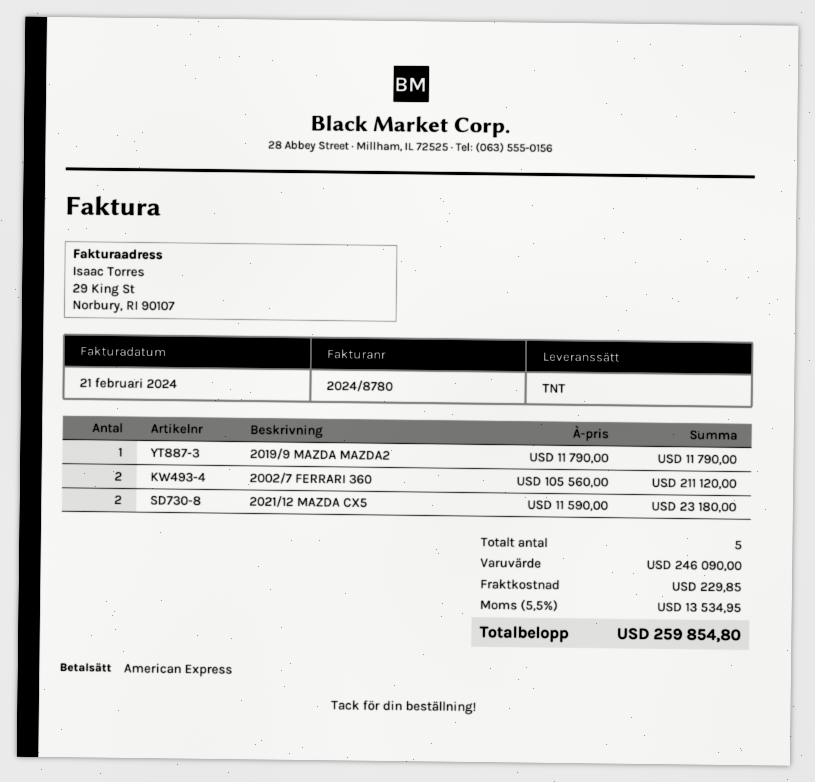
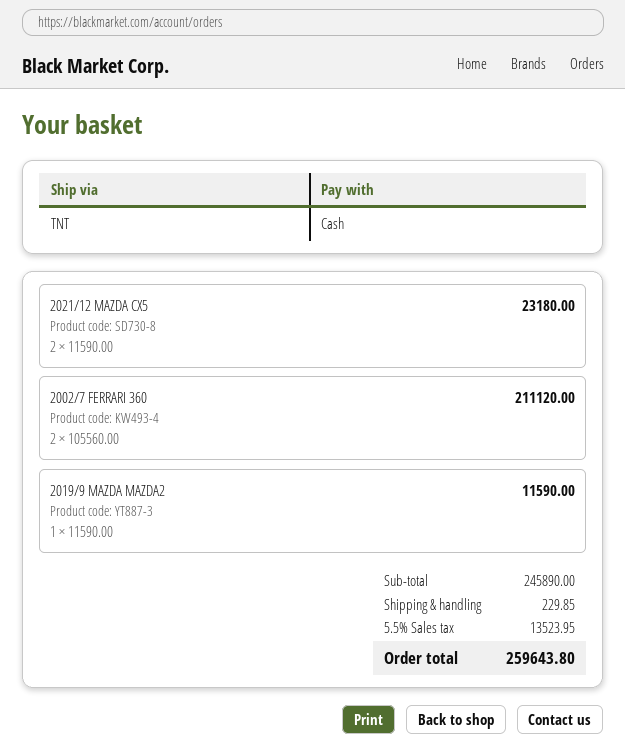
payment method: American Express -> cash
2019/9 MAZDA MAZDA2: 1 x 11790.00 = 11790.00 -> 1 x 11590.00 = 11590.00
subtotal: 246090.00 -> 245890.00
tax: 5.5% = 13534.95 -> 5.5% = 13523.95
total: 259854.80 -> 259643.80

